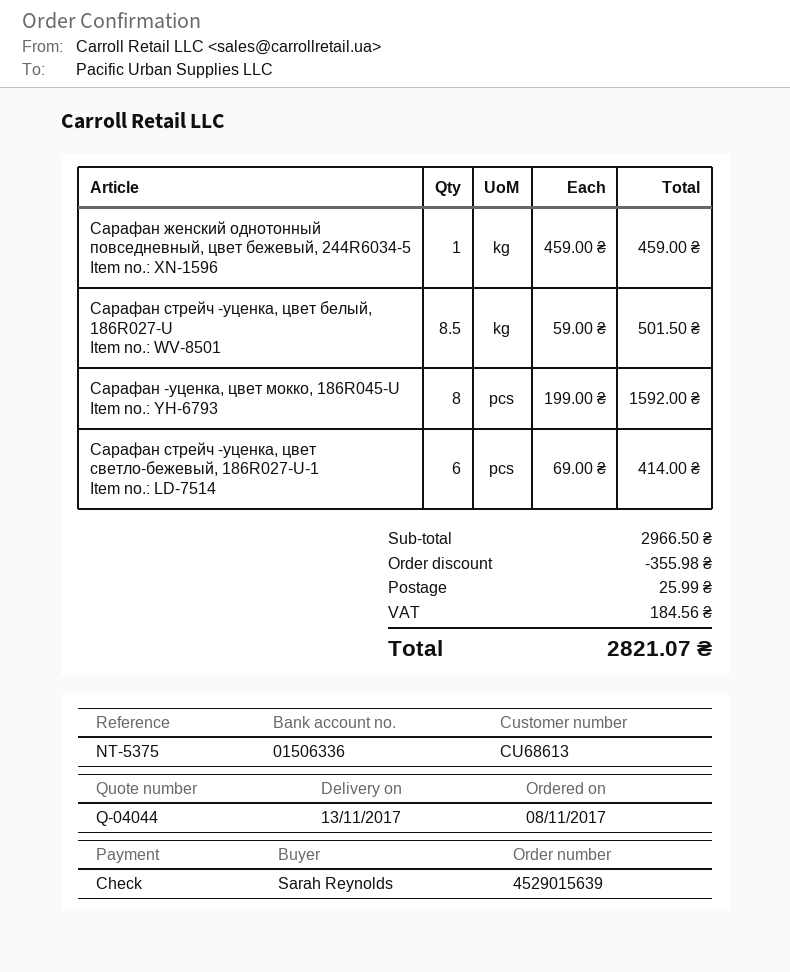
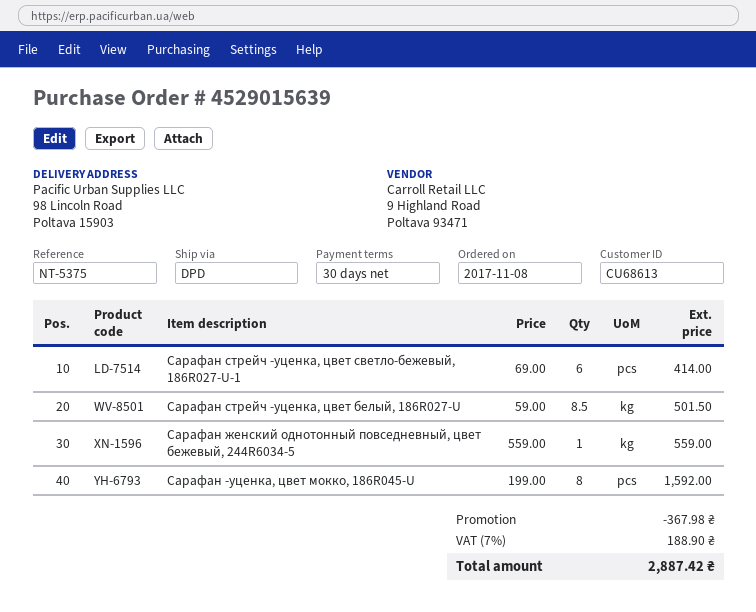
Сарафан женский однотонный повседневный, цвет бежевый, 244R6034-5: 1 x 459.00 = 459.00 -> 1 x 559.00 = 559.00
discount: 355.98 -> 367.98
shipping: 25.99 -> none
tax: 184.56 -> 188.90
total: 2821.07 -> 2887.42

